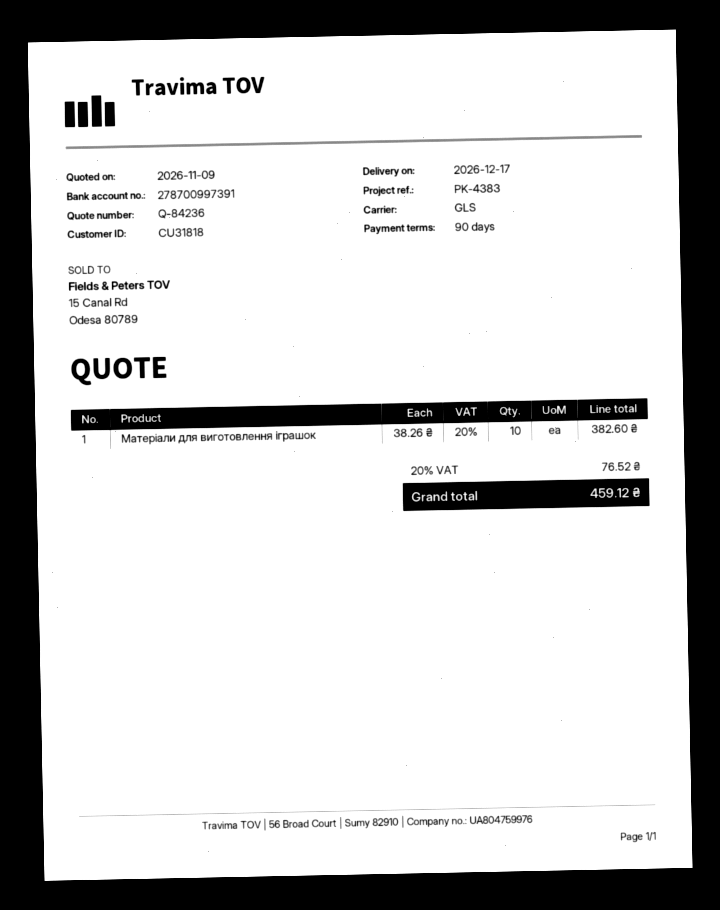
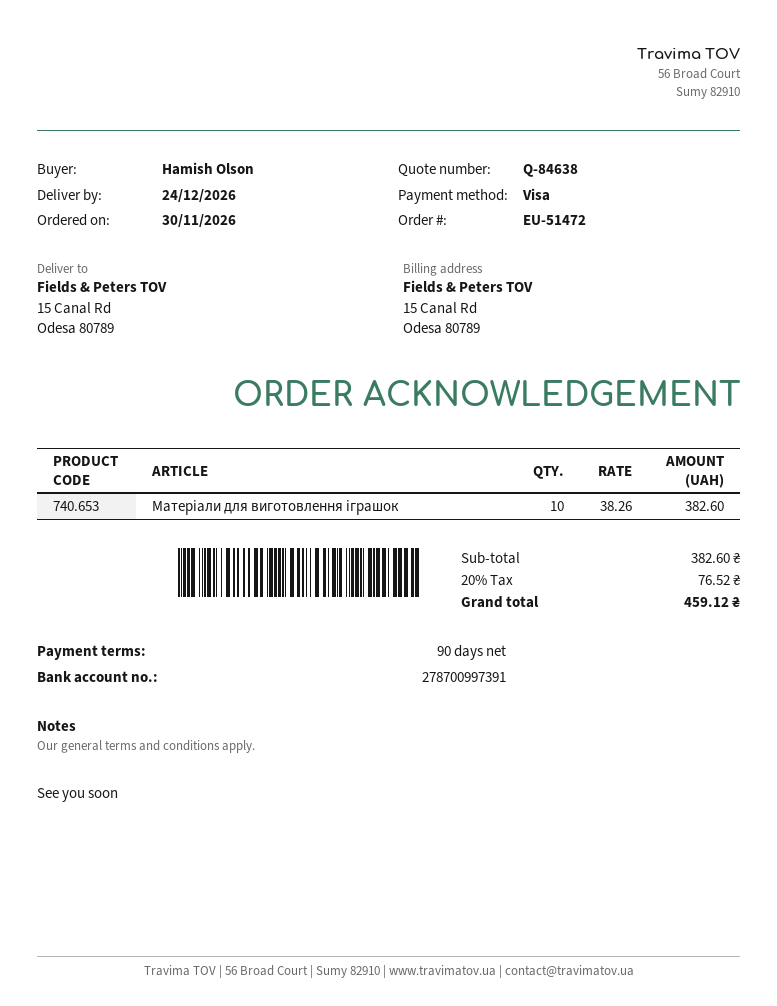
quote number: Q-84236 -> Q-84638
delivery date: 2026-12-17 -> 2026-12-24

